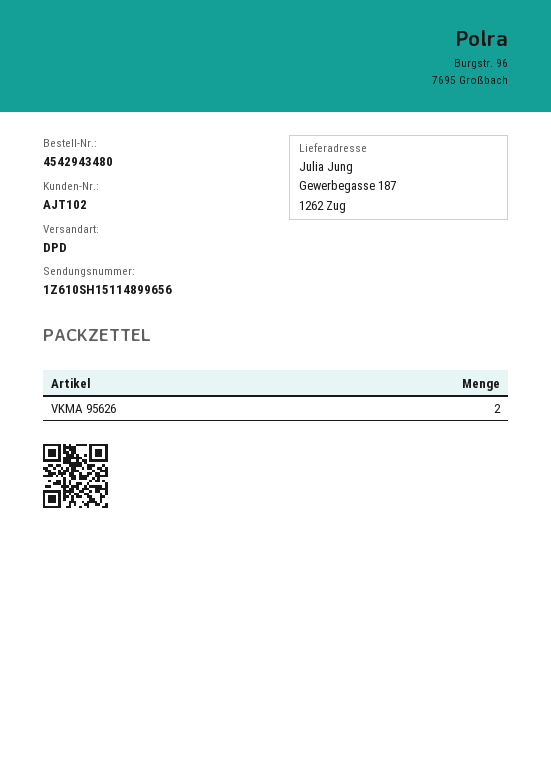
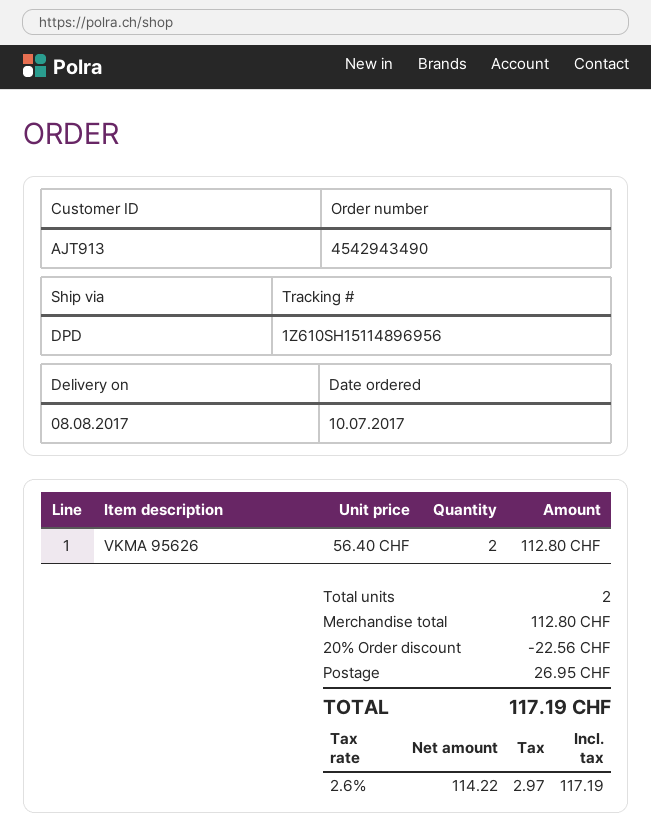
order number: 4542943480 -> 4542943490
customer number: AJT102 -> AJT913
tracking number: 1Z610SH15114899656 -> 1Z610SH15114896956

